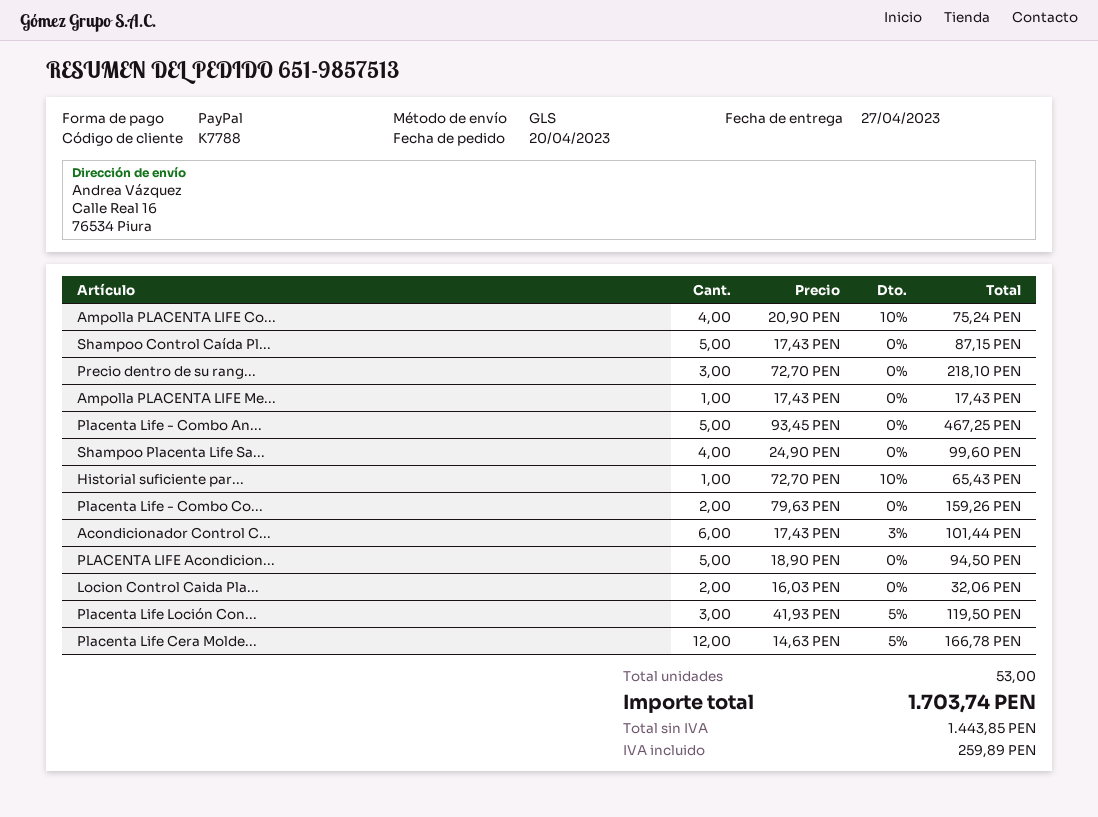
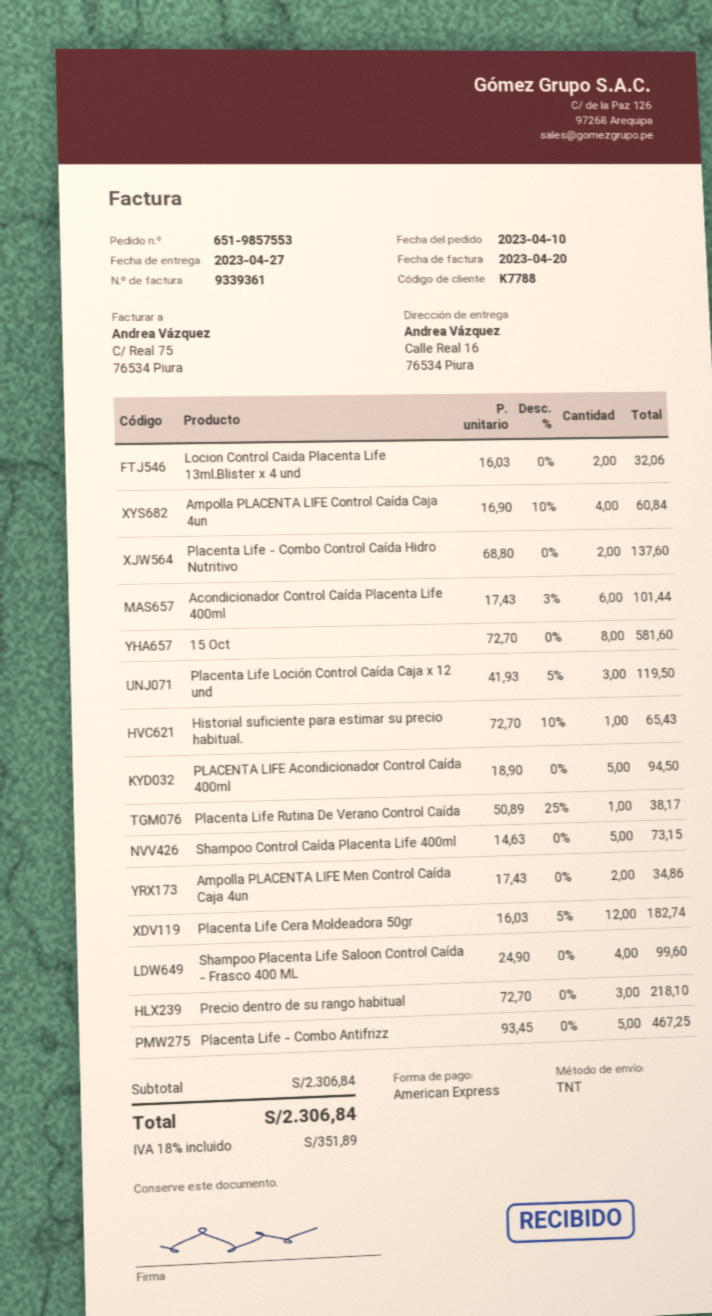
order number: 651-9857513 -> 651-9857553
order date: 2023-04-20 -> 2023-04-10
payment method: PayPal -> American Express
shipping method: GLS -> TNT
Ampolla PLACENTA LIFE Co...: 4 x 20.90 - 10% = 75.24 -> 4 x 16.90 - 10% = 60.84
Shampoo Control Caída Pl...: 5 x 17.43 = 87.15 -> 5 x 14.63 = 73.15
Ampolla PLACENTA LIFE Me...: 1 x 17.43 = 17.43 -> 2 x 17.43 = 34.86
Placenta Life - Combo Co...: 2 x 79.63 = 159.26 -> 2 x 68.80 = 137.60
Placenta Life Cera Molde...: 12 x 14.63 - 5% = 166.78 -> 12 x 16.03 - 5% = 182.74
15 Oct: none -> 8 x 72.70 = 581.60
Placenta Life Rutina De Verano Control Caída: none -> 1 x 50.89 - 25% = 38.17
tax: 259.89 -> 351.89
total: 1703.74 -> 2306.84

